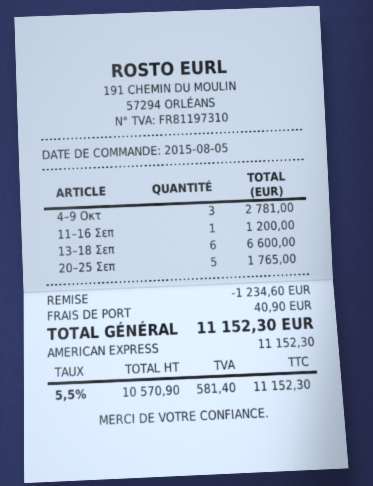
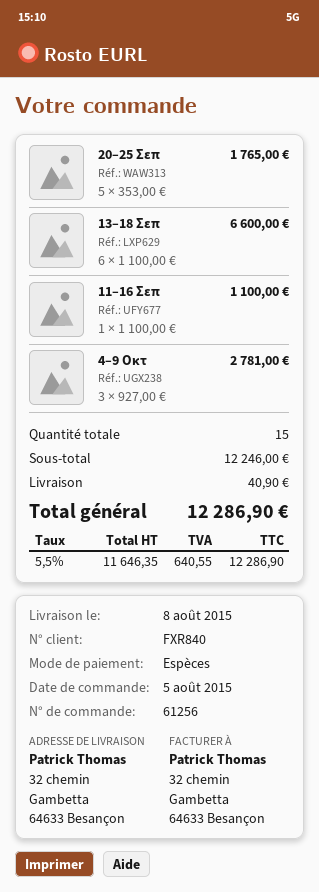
payment method: American Express -> cash
11–16 Σεπ: 1 for 1200.00 -> 1 for 1100.00
discount: 1234.60 -> none
net: 10570.90 -> 11646.35
tax: 5.5% = 581.40 -> 5.5% = 640.55
total: 11152.30 -> 12286.90

